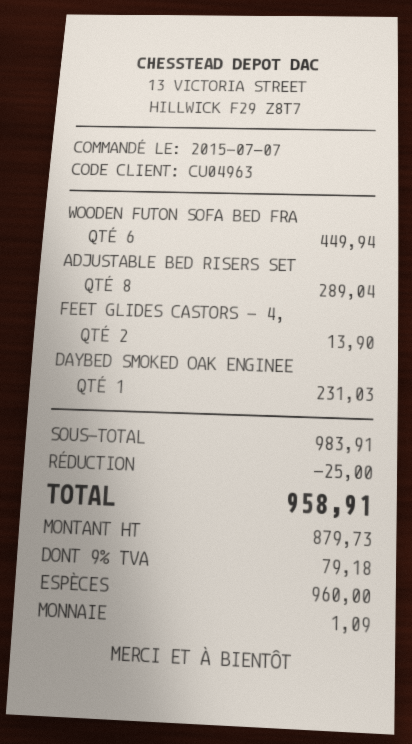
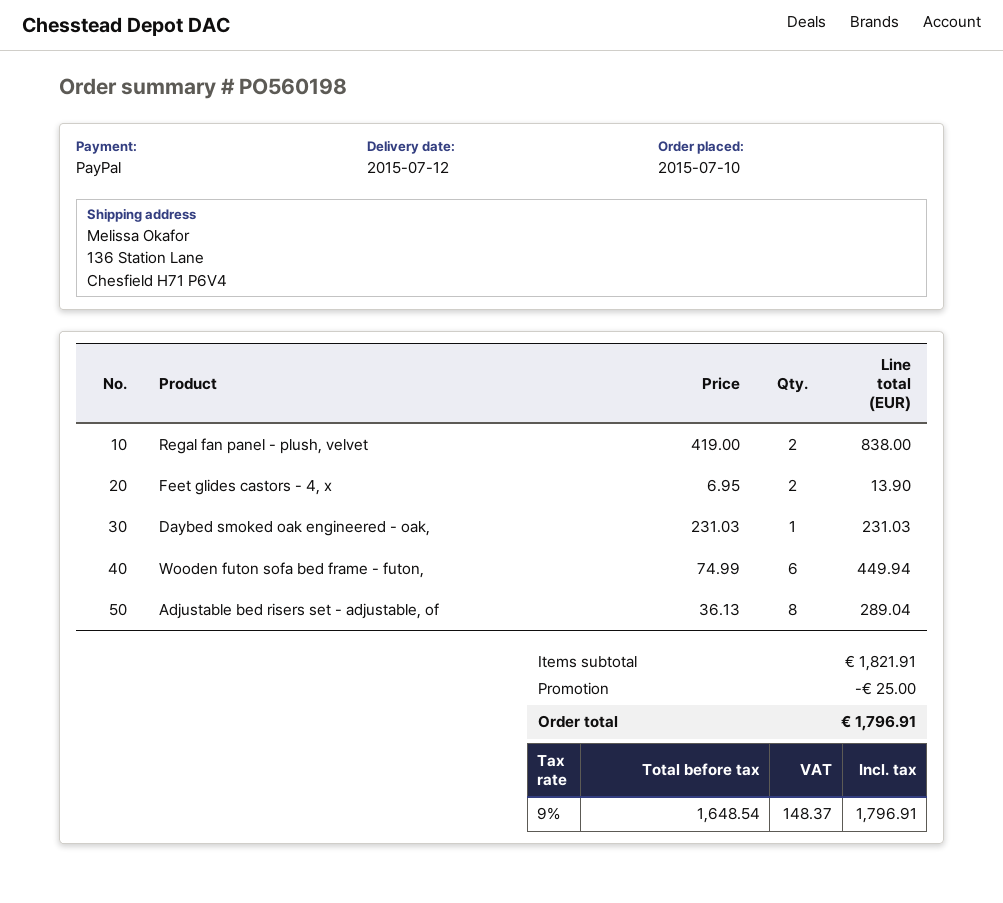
order date: 2015-07-07 -> 2015-07-10
payment method: cash -> PayPal
Regal fan panel - plush, velvet: none -> 2 for 838.00
subtotal: 983.91 -> 1821.91
net: 879.73 -> 1648.54
tax: 9% = 79.18 -> 9% = 148.37
total: 958.91 -> 1796.91

